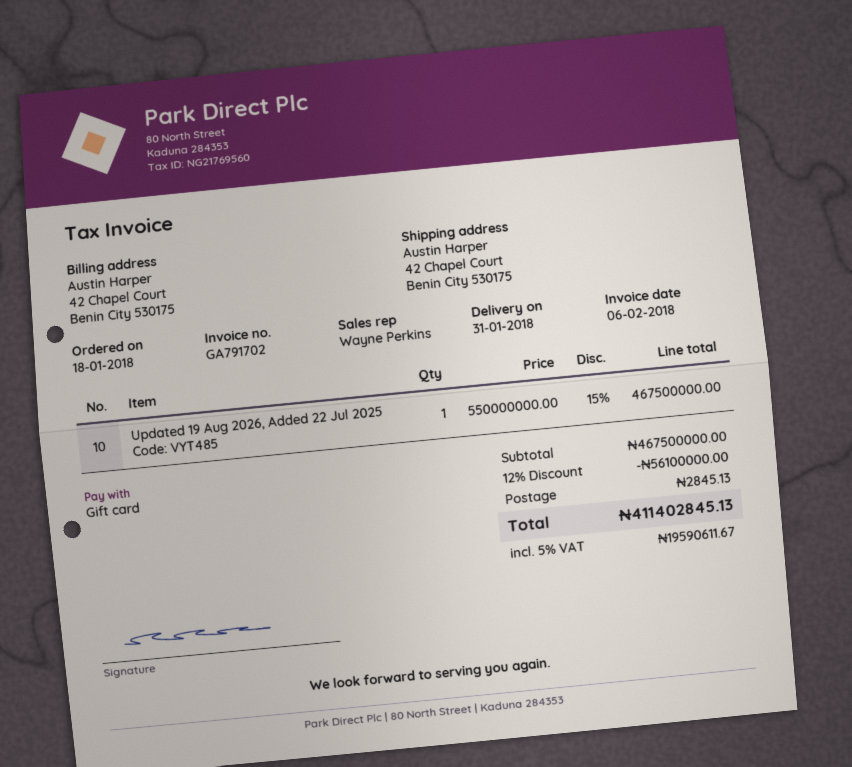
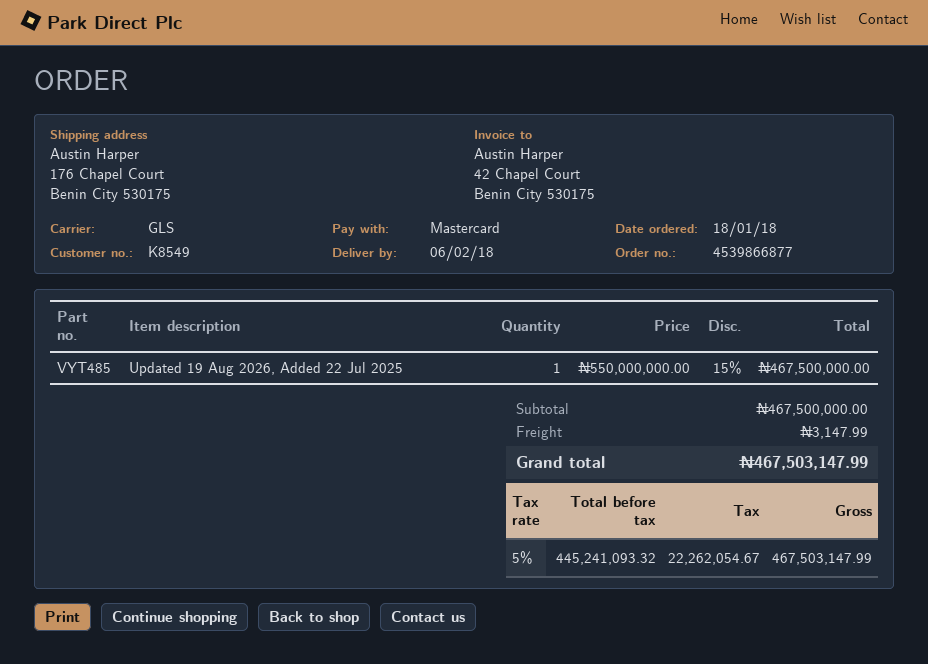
delivery date: 2018-01-31 -> 2018-02-06
payment method: gift card -> Mastercard
ship to: 42 Chapel Court, Benin City 530175 -> 176 Chapel Court, Benin City 530175
discount: 12% = 56100000.00 -> none
shipping: 2845.13 -> 3147.99
tax: 5% = 19590611.67 -> 5% = 22262054.67
total: 411402845.13 -> 467503147.99

